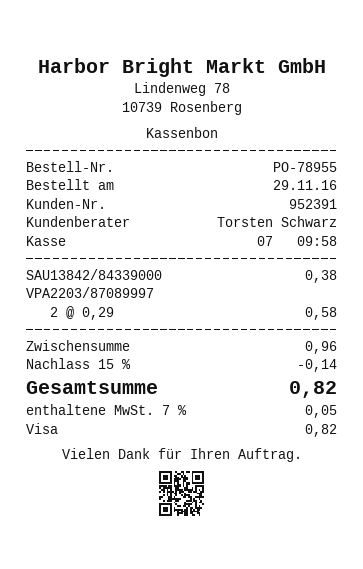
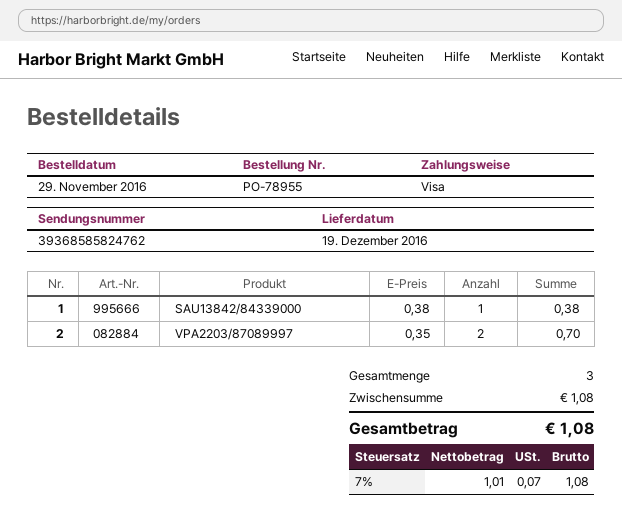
VPA2203/87089997: 2 x 0.29 = 0.58 -> 2 x 0.35 = 0.70
subtotal: 0.96 -> 1.08
discount: 15% = 0.14 -> none
tax: 7% = 0.05 -> 7% = 0.07
total: 0.82 -> 1.08

